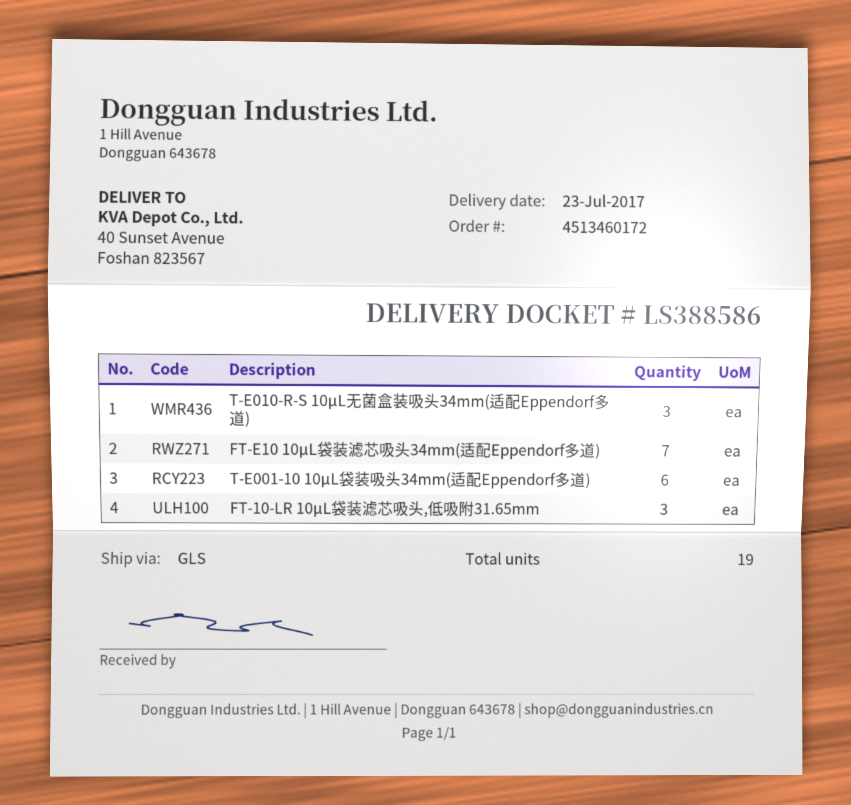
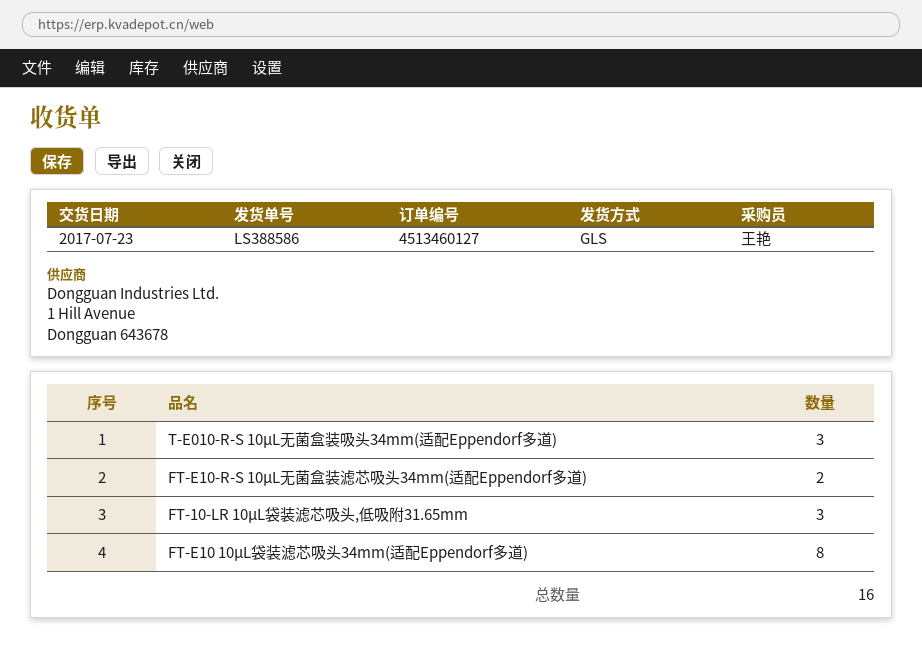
order number: 4513460172 -> 4513460127
FT-E10 10μL袋装滤芯吸头34mm(适配Eppendorf多道): 7 -> 8
T-E001-10 10μL袋装吸头34mm(适配Eppendorf多道): 6 -> none
FT-E10-R-S 10μL无菌盒装滤芯吸头34mm(适配Eppendorf多道): none -> 2
total quantity: 19 -> 16

